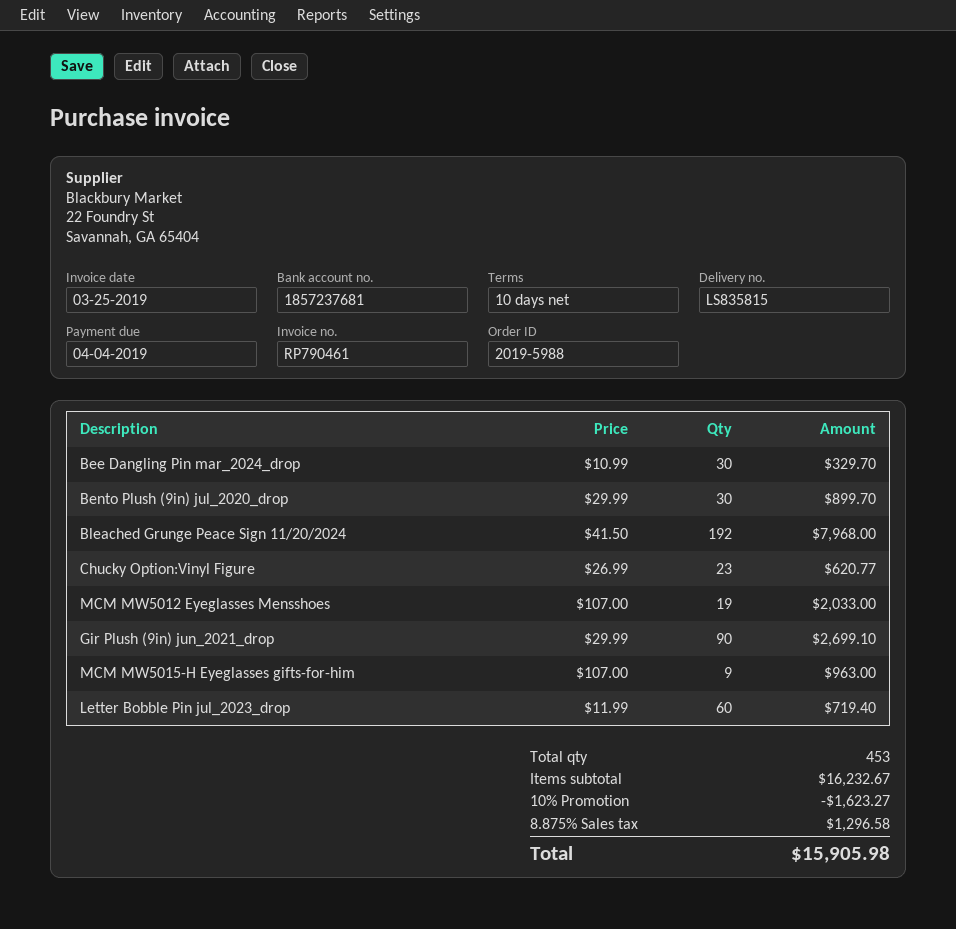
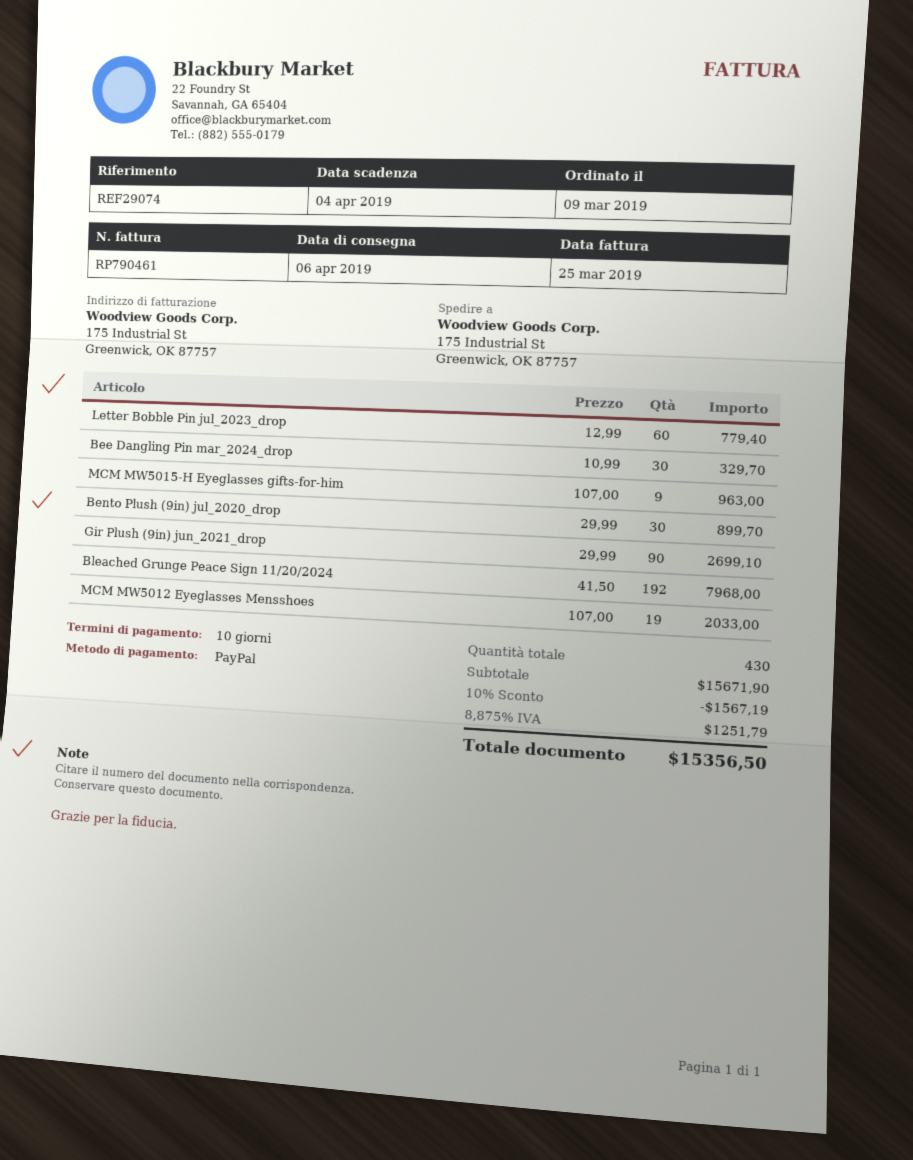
Chucky Option:Vinyl Figure: 23 x 26.99 = 620.77 -> none
Letter Bobble Pin jul_2023_drop: 60 x 11.99 = 719.40 -> 60 x 12.99 = 779.40
total quantity: 453 -> 430
subtotal: 16232.67 -> 15671.90
discount: 10% = 1623.27 -> 10% = 1567.19
tax: 8.875% = 1296.58 -> 8.875% = 1251.79
total: 15905.98 -> 15356.50

